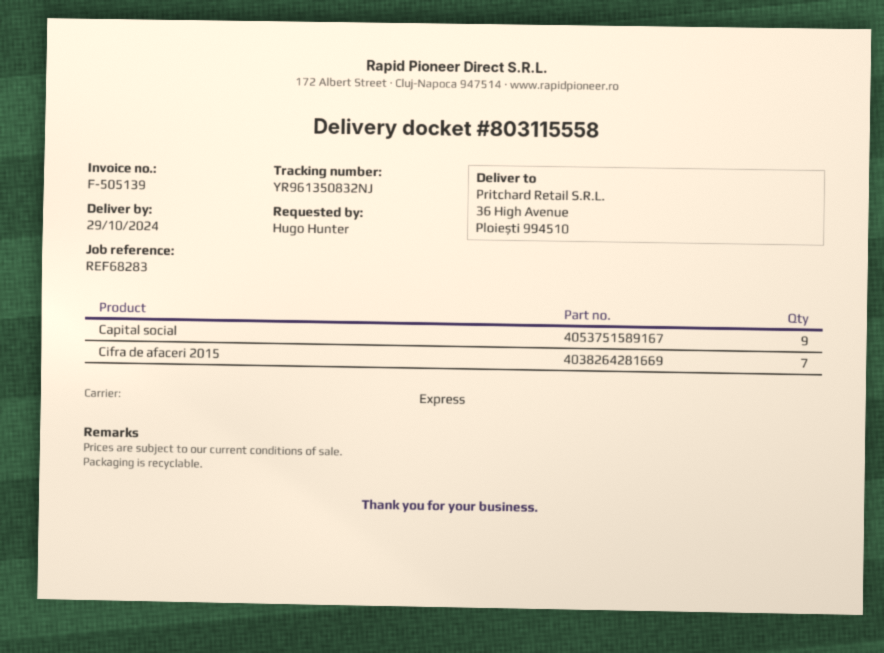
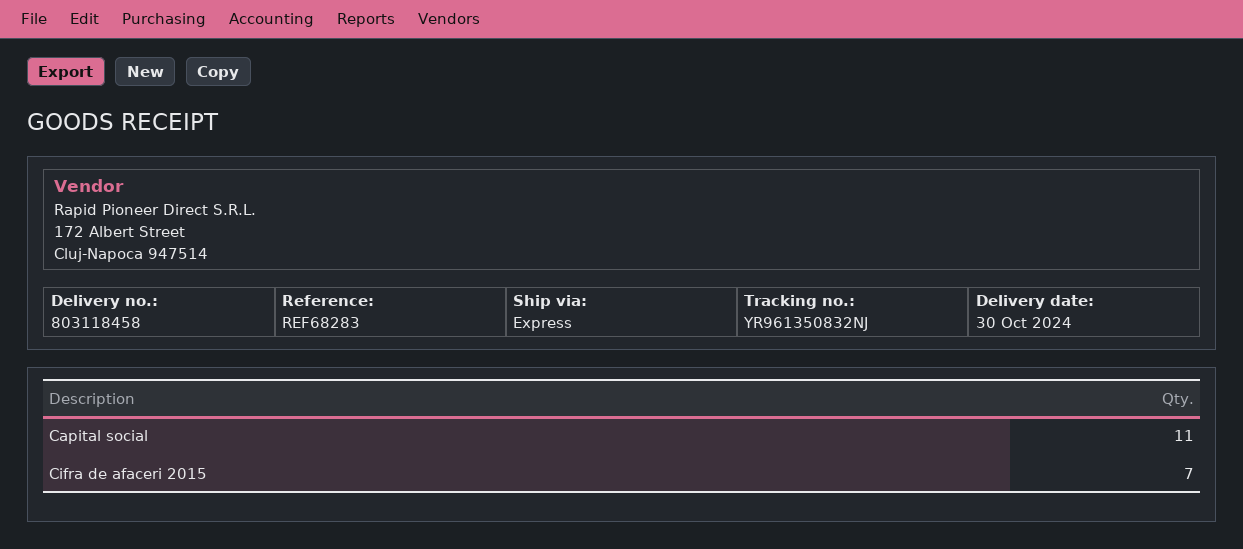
delivery note number: 803115558 -> 803118458
delivery date: 2024-10-29 -> 2024-10-30
Capital social: 9 -> 11

